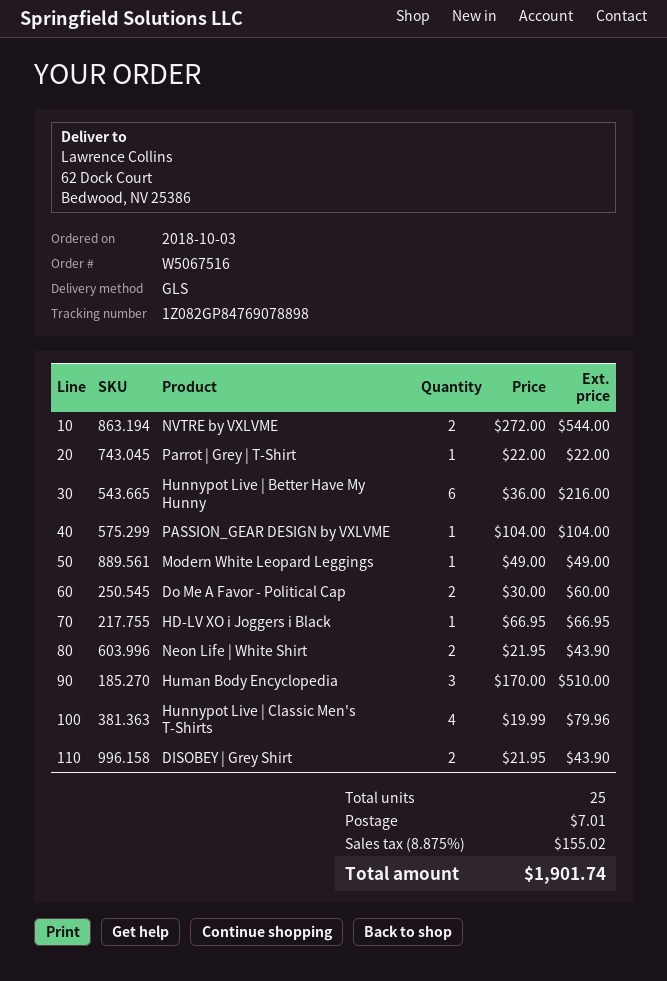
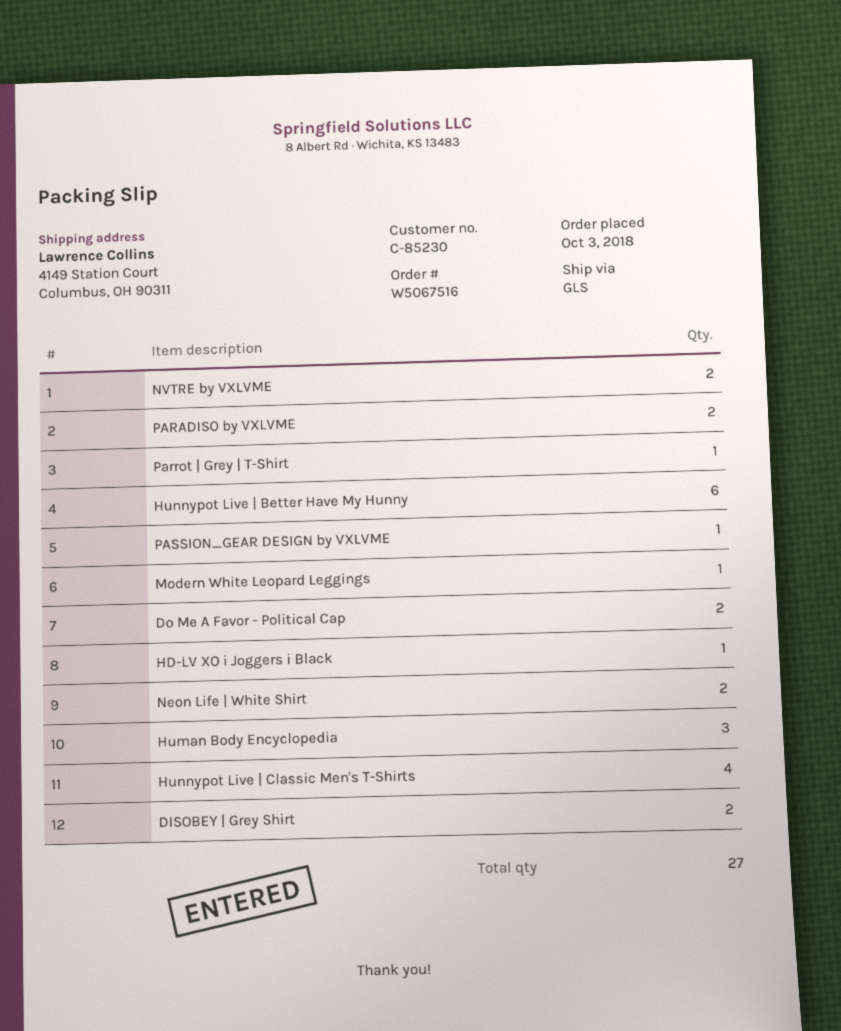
ship to: 62 Dock Court, Bedwood, NV 25386 -> 4149 Station Court, Columbus, OH 90311
PARADISO by VXLVME: none -> 2
total quantity: 25 -> 27

